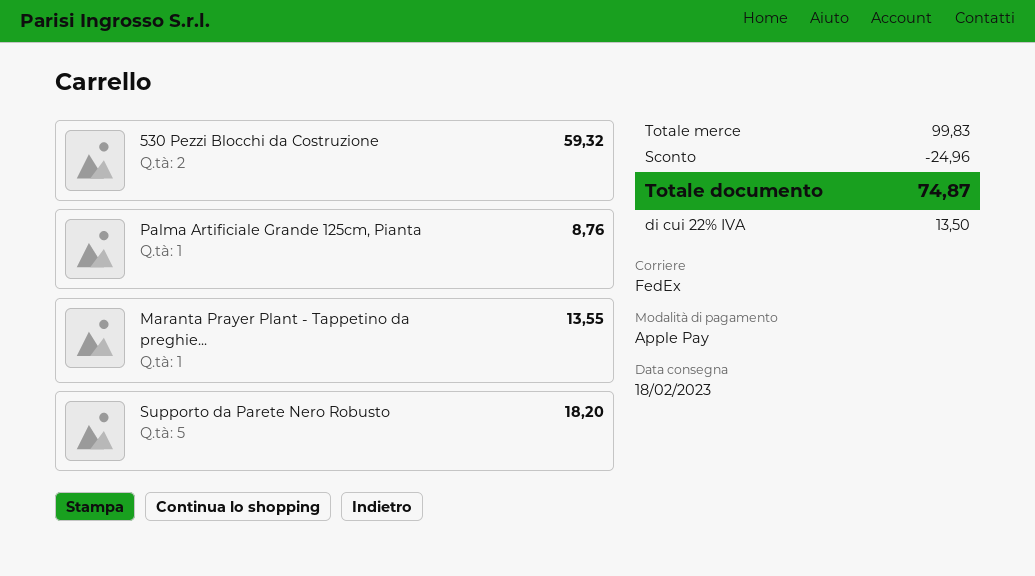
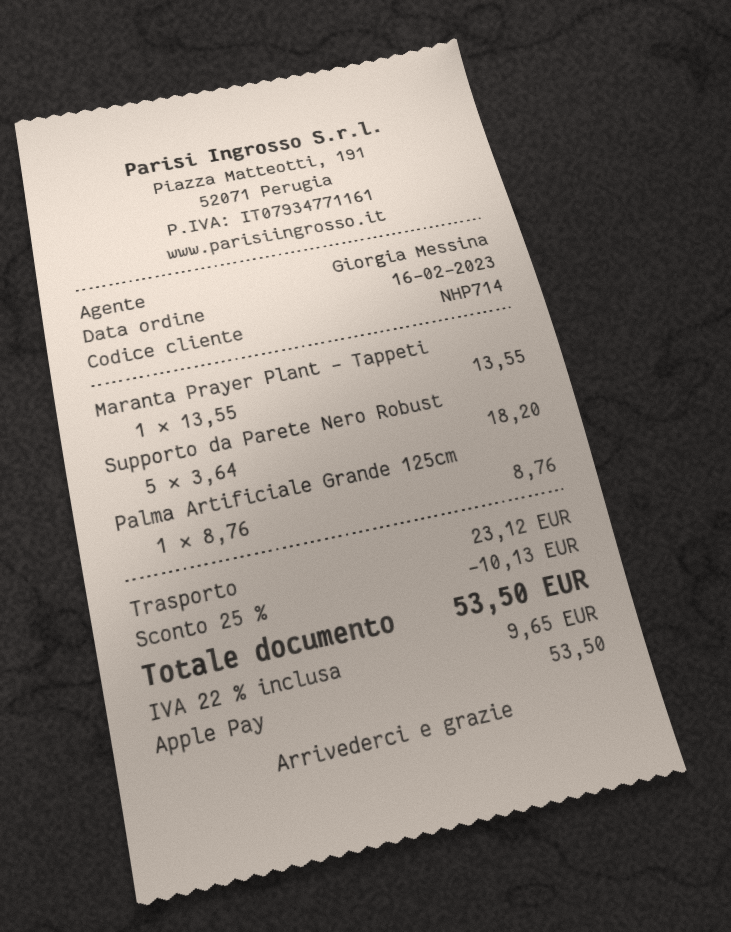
530 Pezzi Blocchi da Costruzione: 2 for 59.32 -> none
discount: 24.96 -> 10.13
shipping: none -> 23.12
tax: 22% = 13.50 -> 22% = 9.65
total: 74.87 -> 53.50

